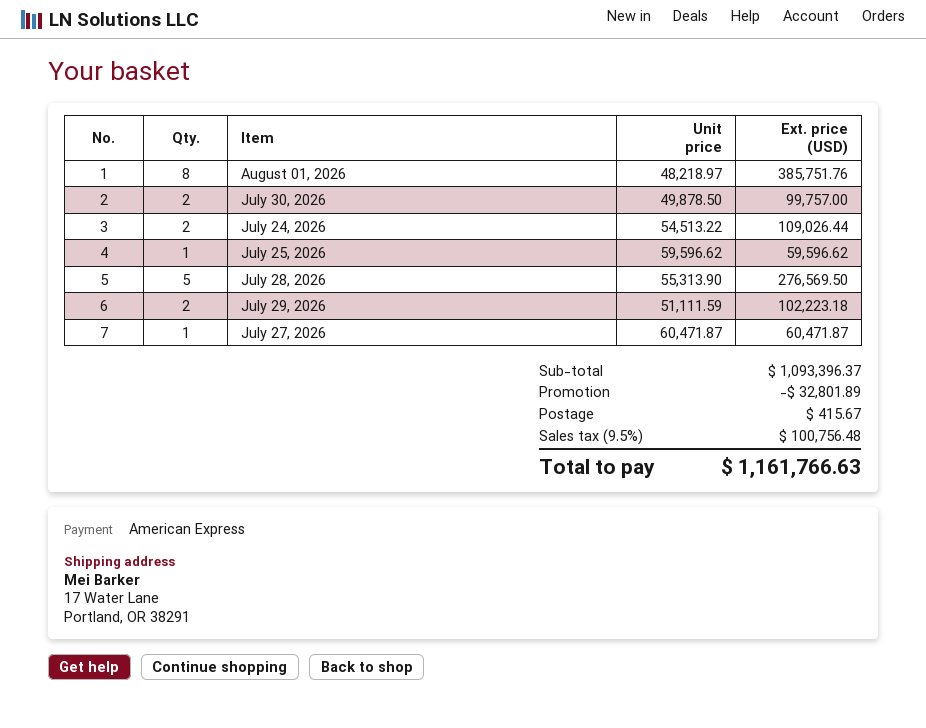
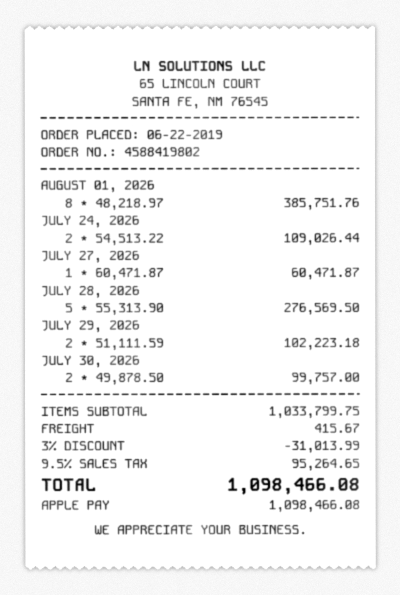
payment method: American Express -> Apple Pay
July 25, 2026: 1 x 59596.62 = 59596.62 -> none
subtotal: 1093396.37 -> 1033799.75
discount: 32801.89 -> 31013.99
tax: 9.5% = 100756.48 -> 9.5% = 95264.65
total: 1161766.63 -> 1098466.08

